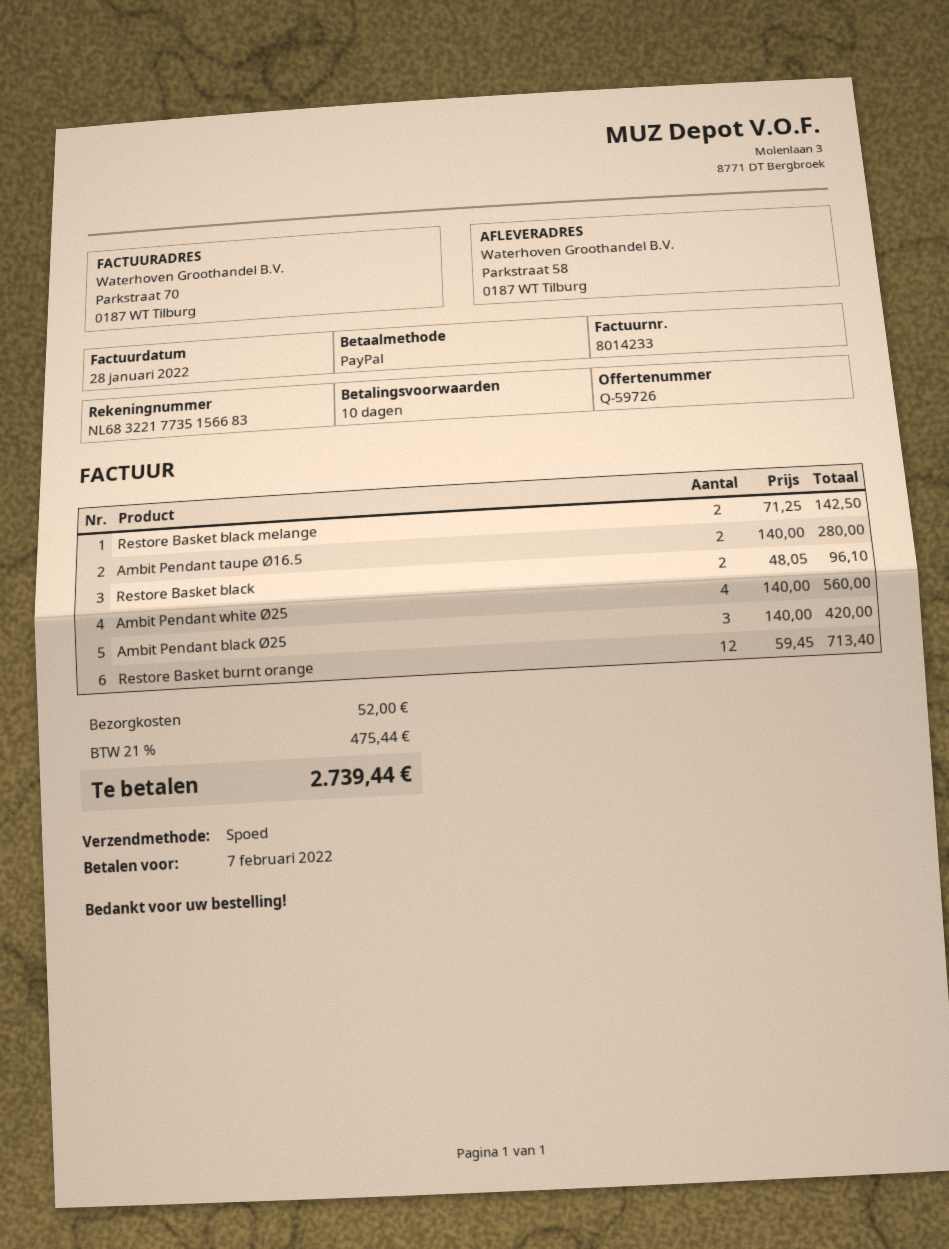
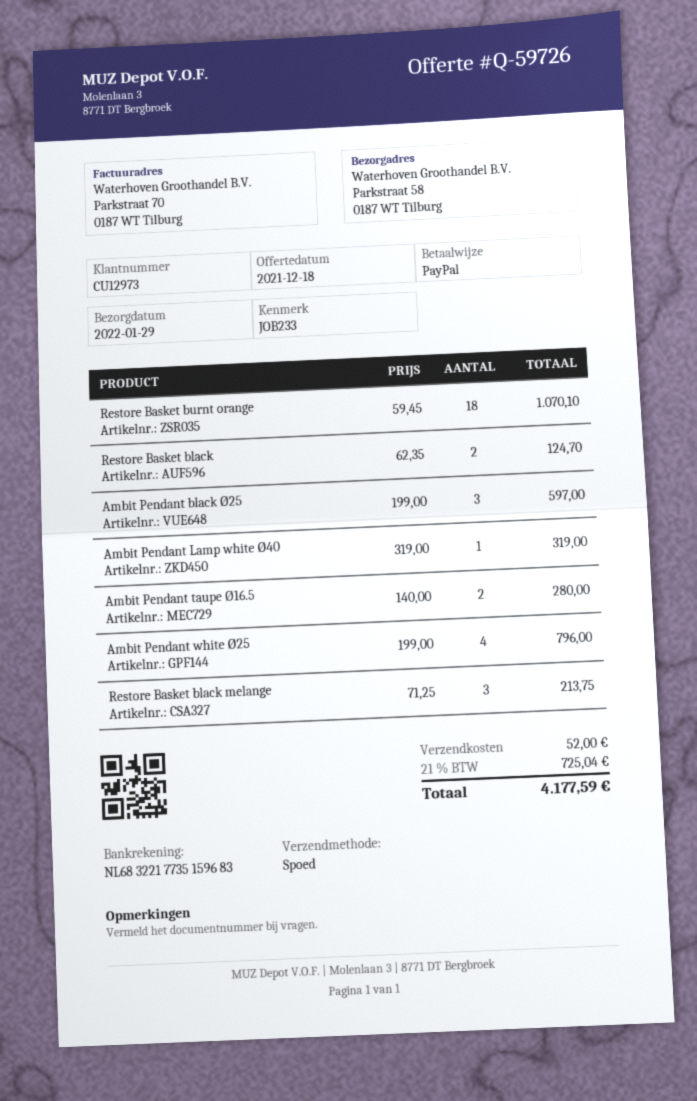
bank account: NL6832217735156683 -> NL6832217735159683
Restore Basket black melange: 2 x 71.25 = 142.50 -> 3 x 71.25 = 213.75
Restore Basket black: 2 x 48.05 = 96.10 -> 2 x 62.35 = 124.70
Ambit Pendant white Ø25: 4 x 140.00 = 560.00 -> 4 x 199.00 = 796.00
Ambit Pendant black Ø25: 3 x 140.00 = 420.00 -> 3 x 199.00 = 597.00
Restore Basket burnt orange: 12 x 59.45 = 713.40 -> 18 x 59.45 = 1070.10
Ambit Pendant Lamp white Ø40: none -> 1 x 319.00 = 319.00
tax: 21% = 475.44 -> 21% = 725.04
total: 2739.44 -> 4177.59

